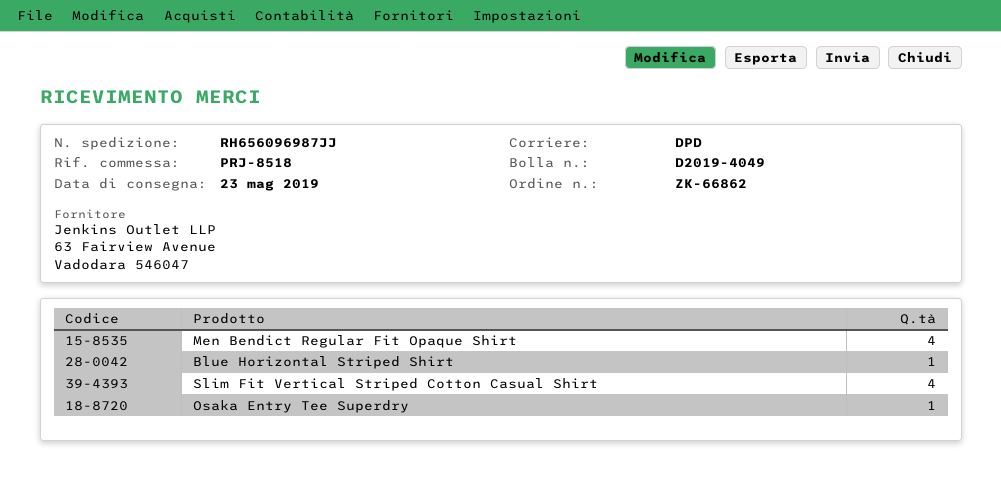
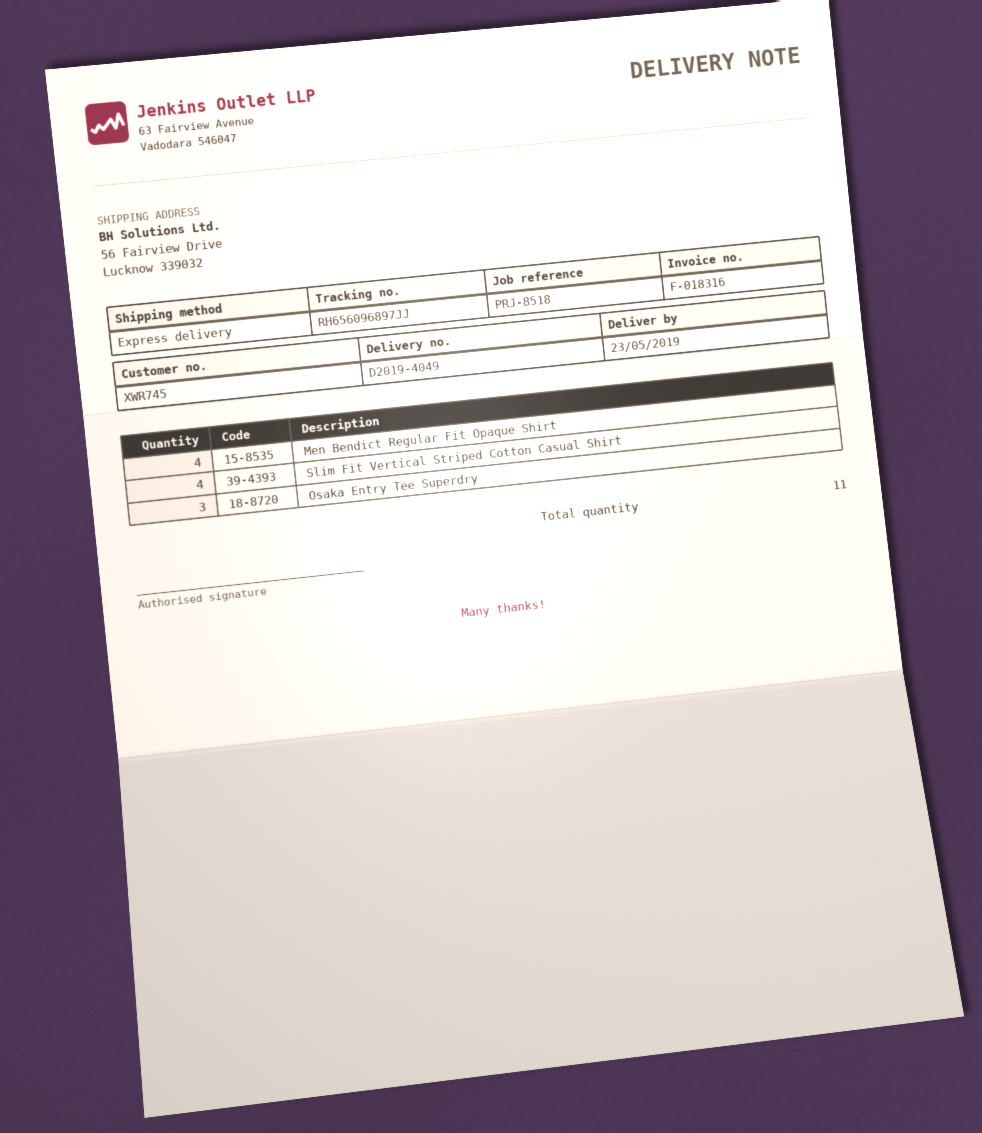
shipping method: DPD -> express
tracking number: RH656096987JJ -> RH656096897JJ
Blue Horizontal Striped Shirt: 1 -> none
Osaka Entry Tee Superdry: 1 -> 3

